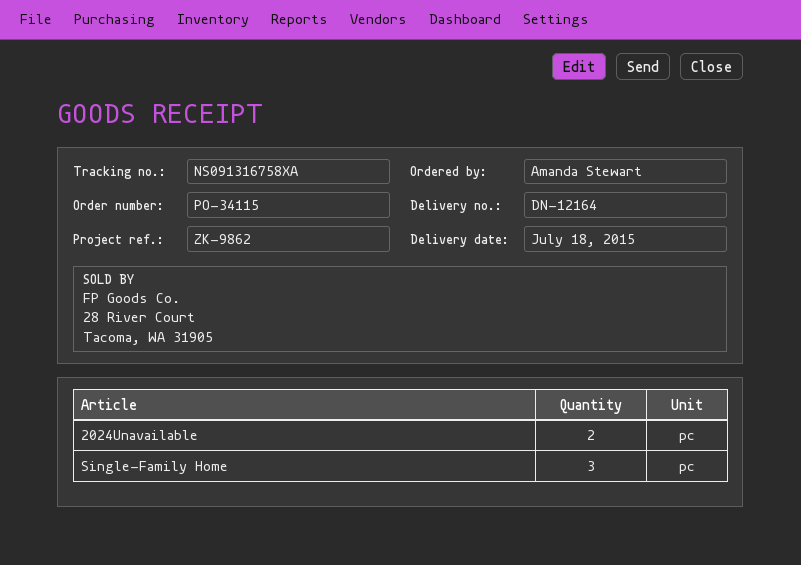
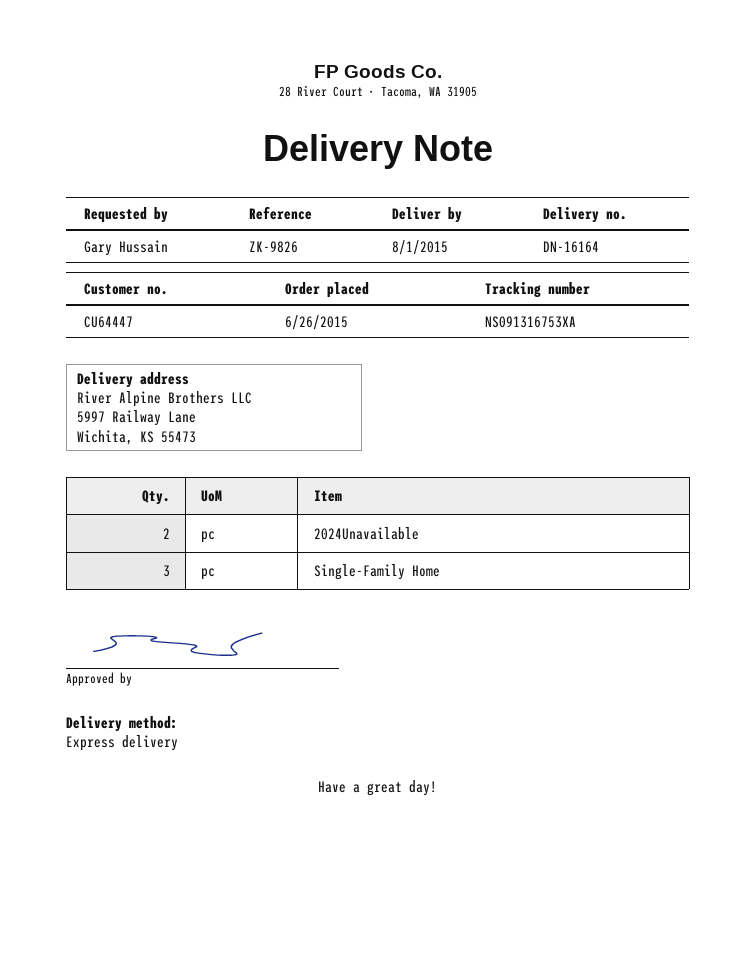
delivery note number: DN-12164 -> DN-16164
delivery date: 2015-07-18 -> 2015-08-01
reference: ZK-9862 -> ZK-9826
ordered by: Amanda Stewart -> Gary Hussain
tracking number: NS091316758XA -> NS091316753XA

